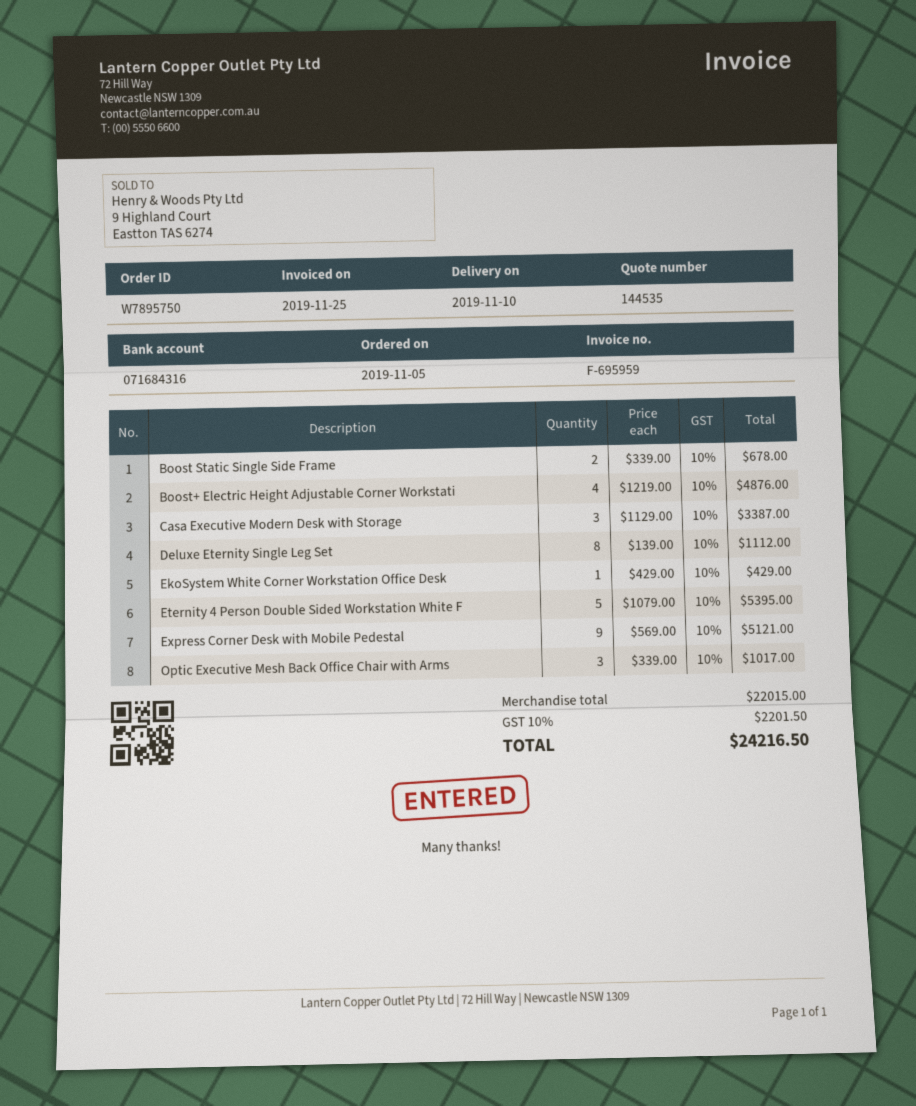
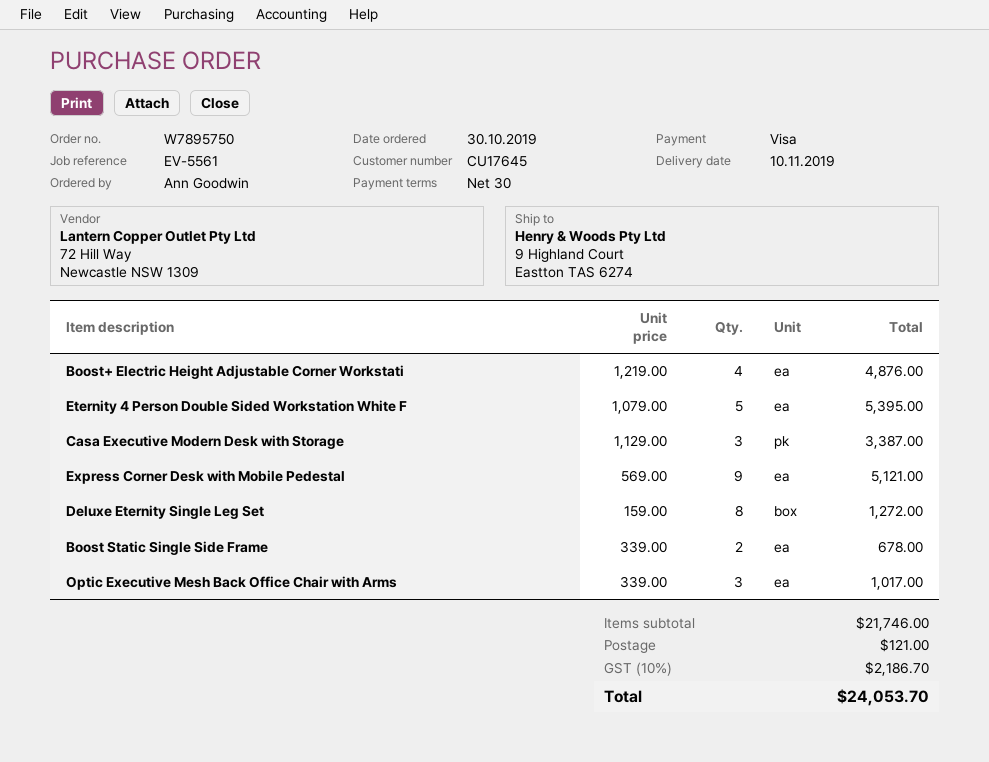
order date: 2019-11-05 -> 2019-10-30
Deluxe Eternity Single Leg Set: 8 x 139.00 = 1112.00 -> 8 x 159.00 = 1272.00
EkoSystem White Corner Workstation Office Desk: 1 x 429.00 = 429.00 -> none
subtotal: 22015.00 -> 21746.00
shipping: none -> 121.00
tax: 10% = 2201.50 -> 10% = 2186.70
total: 24216.50 -> 24053.70

